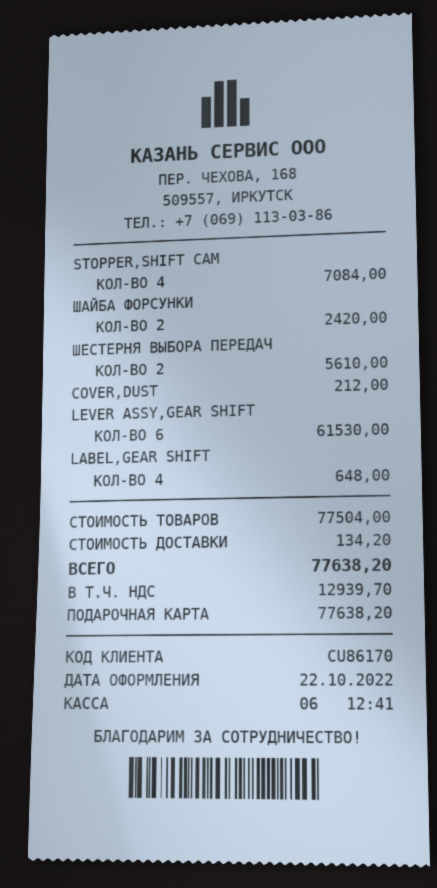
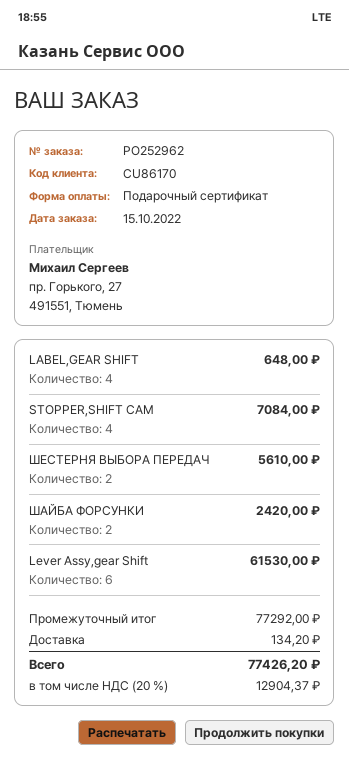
order date: 2022-10-22 -> 2022-10-15
COVER,DUST: 1 for 212.00 -> none
subtotal: 77504.00 -> 77292.00
tax: 12939.70 -> 12904.37
total: 77638.20 -> 77426.20

